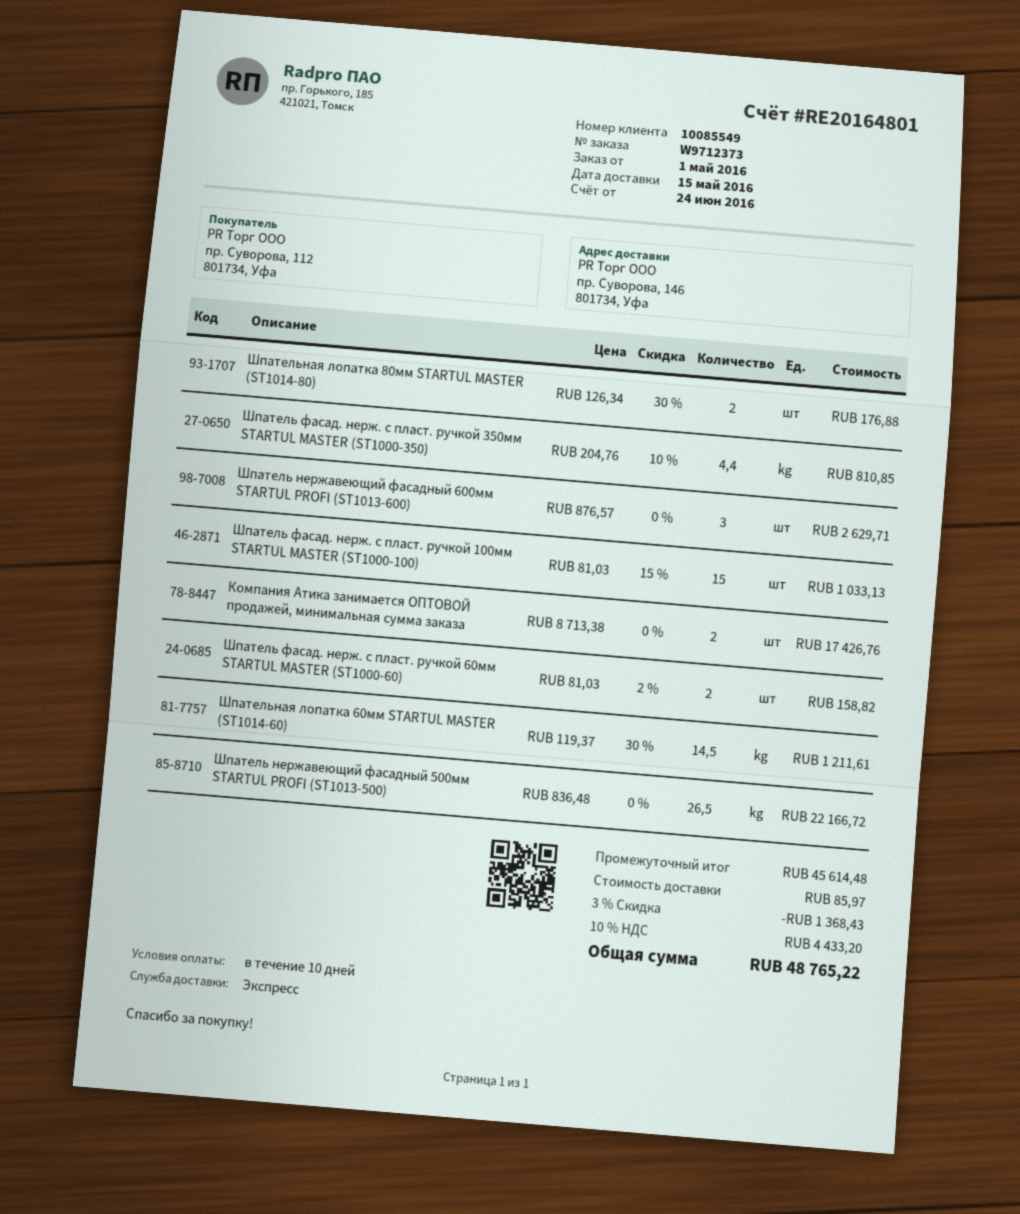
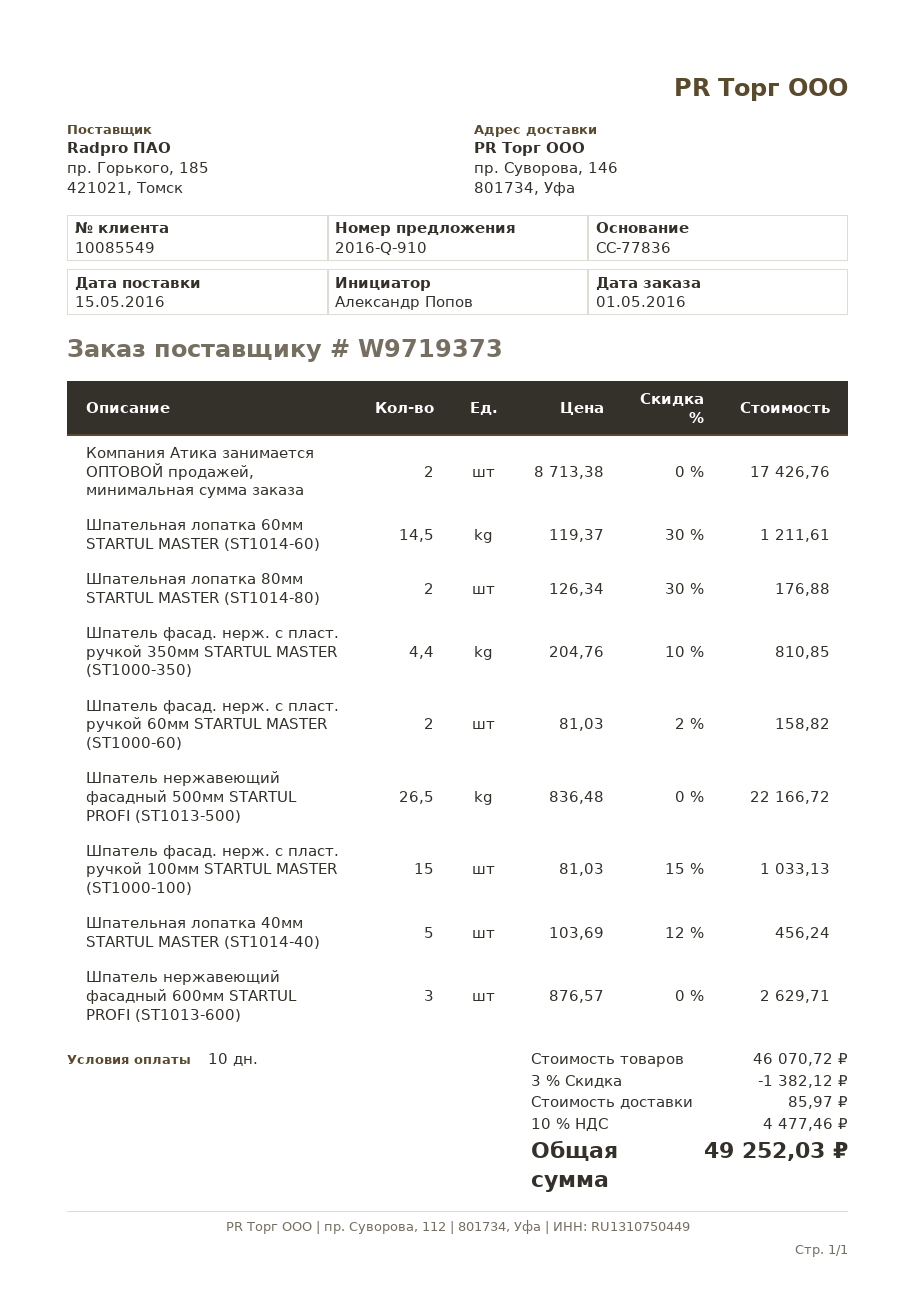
order number: W9712373 -> W9719373
Шпательная лопатка 40мм STARTUL MASTER (ST1014-40): none -> 5 x 103.69 - 12% = 456.24
subtotal: 45614.48 -> 46070.72
discount: 3% = 1368.43 -> 3% = 1382.12
tax: 10% = 4433.20 -> 10% = 4477.46
total: 48765.22 -> 49252.03

